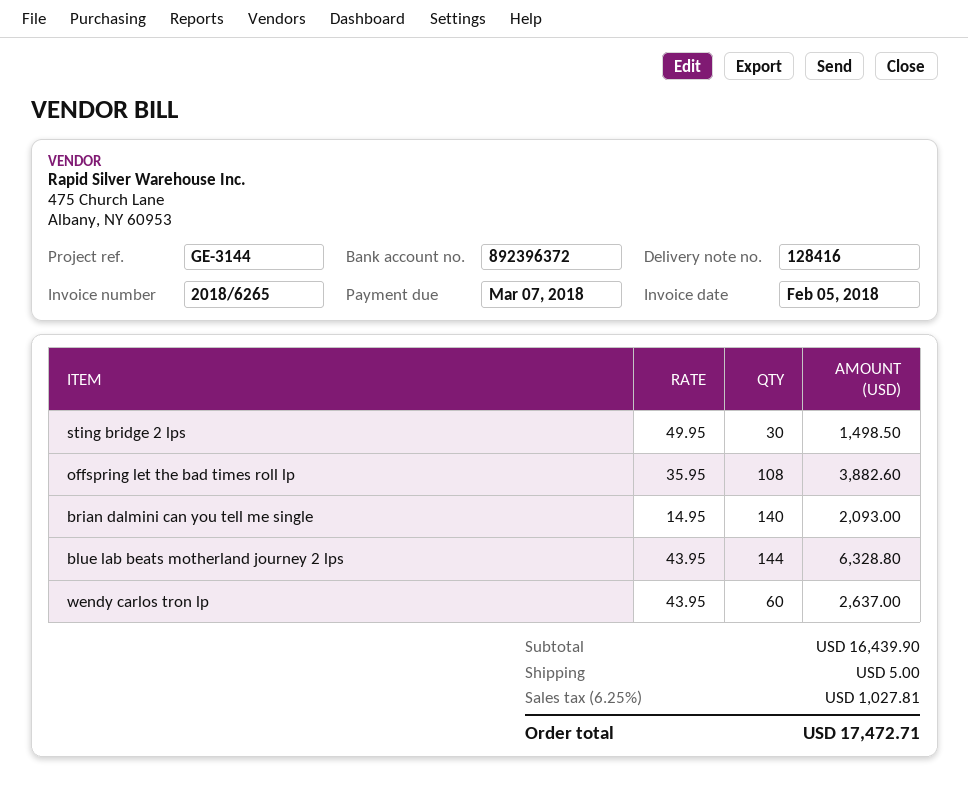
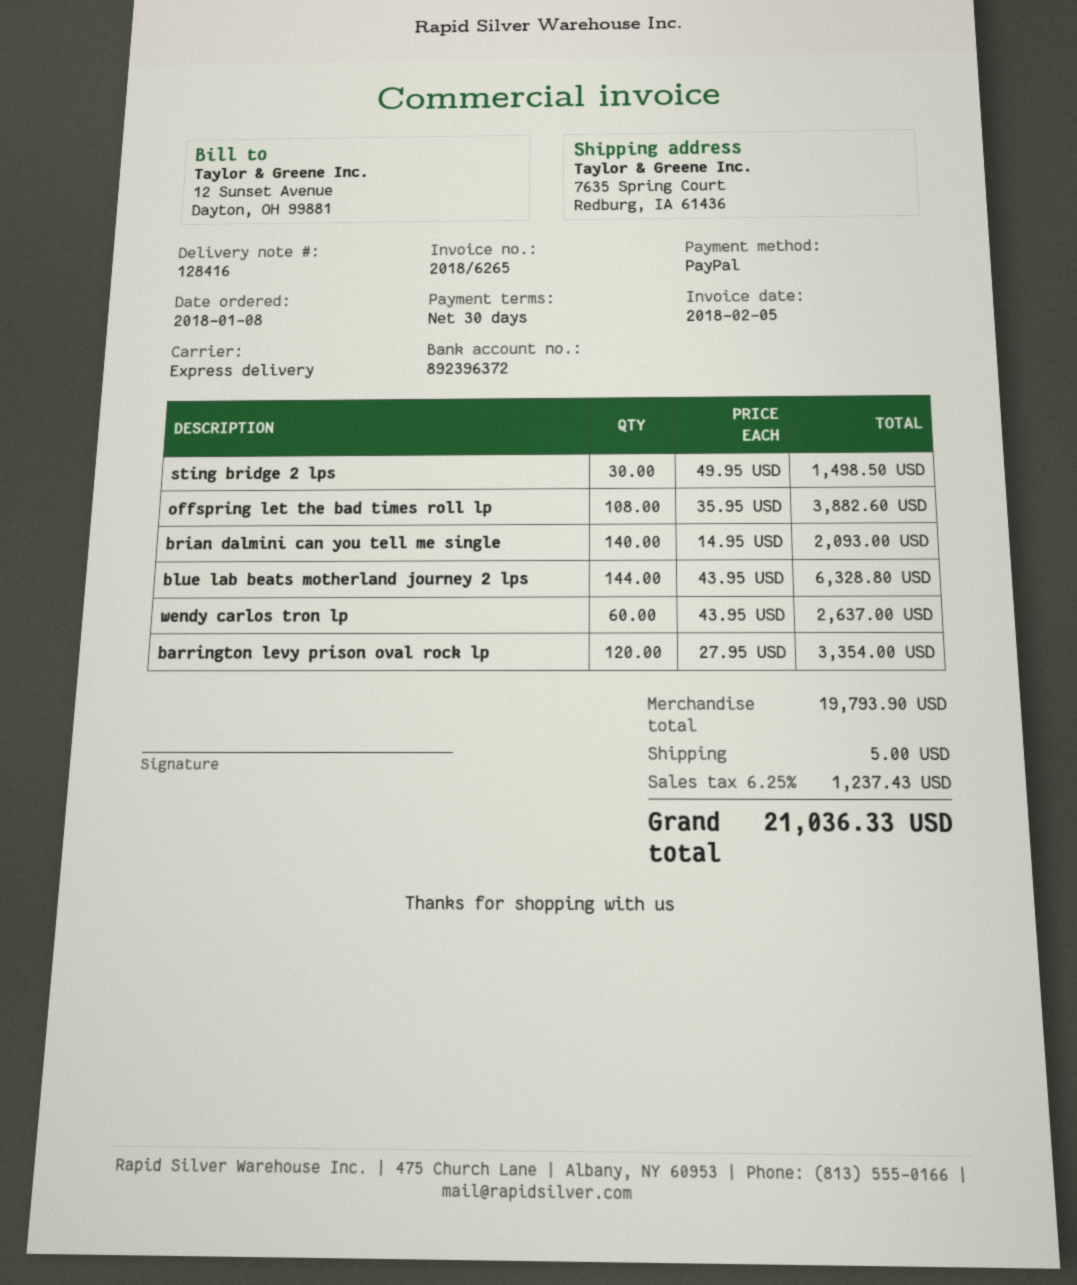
barrington levy prison oval rock lp: none -> 120 x 27.95 = 3354.00
subtotal: 16439.90 -> 19793.90
tax: 6.25% = 1027.81 -> 6.25% = 1237.43
total: 17472.71 -> 21036.33

